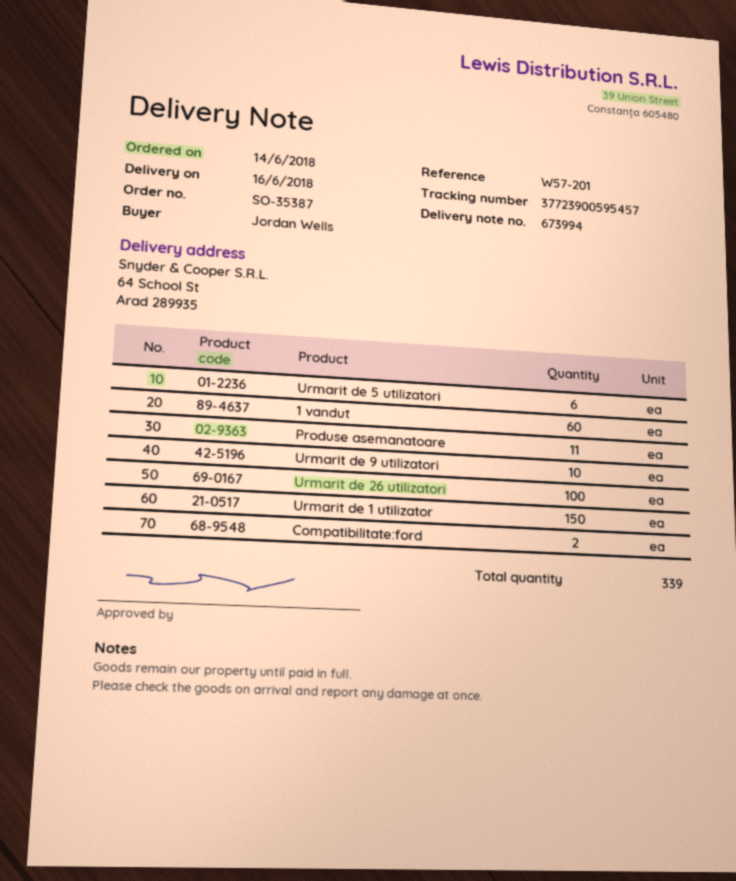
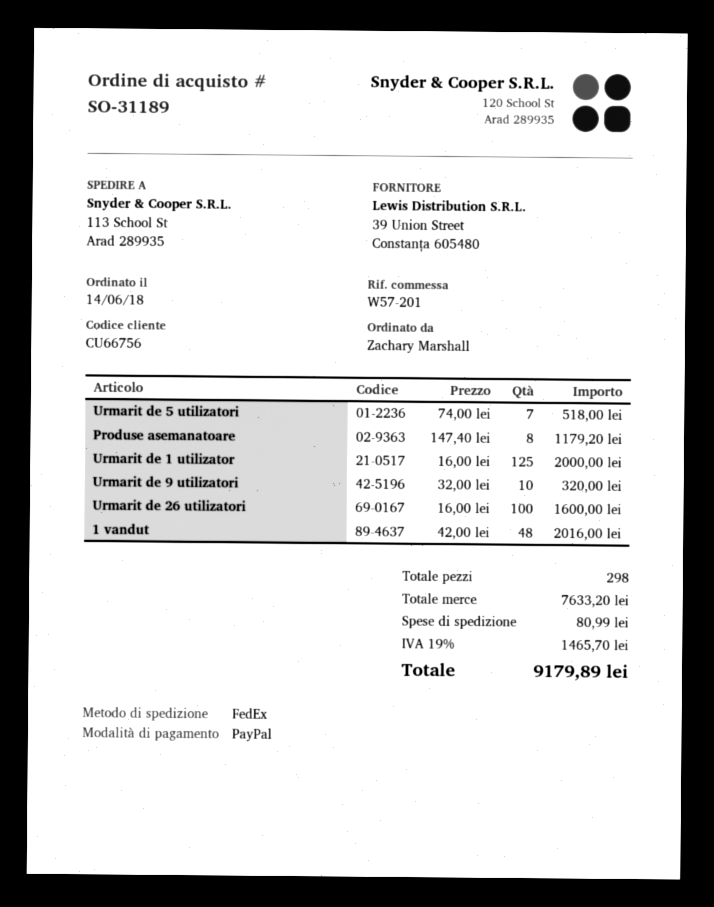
order number: SO-35387 -> SO-31189
ordered by: Jordan Wells -> Zachary Marshall
ship to: 64 School St, Arad 289935 -> 113 School St, Arad 289935
Urmarit de 5 utilizatori: 6 -> 7
1 vandut: 60 -> 48
Produse asemanatoare: 11 -> 8
Urmarit de 1 utilizator: 150 -> 125
Compatibilitate:ford: 2 -> none
total quantity: 339 -> 298

